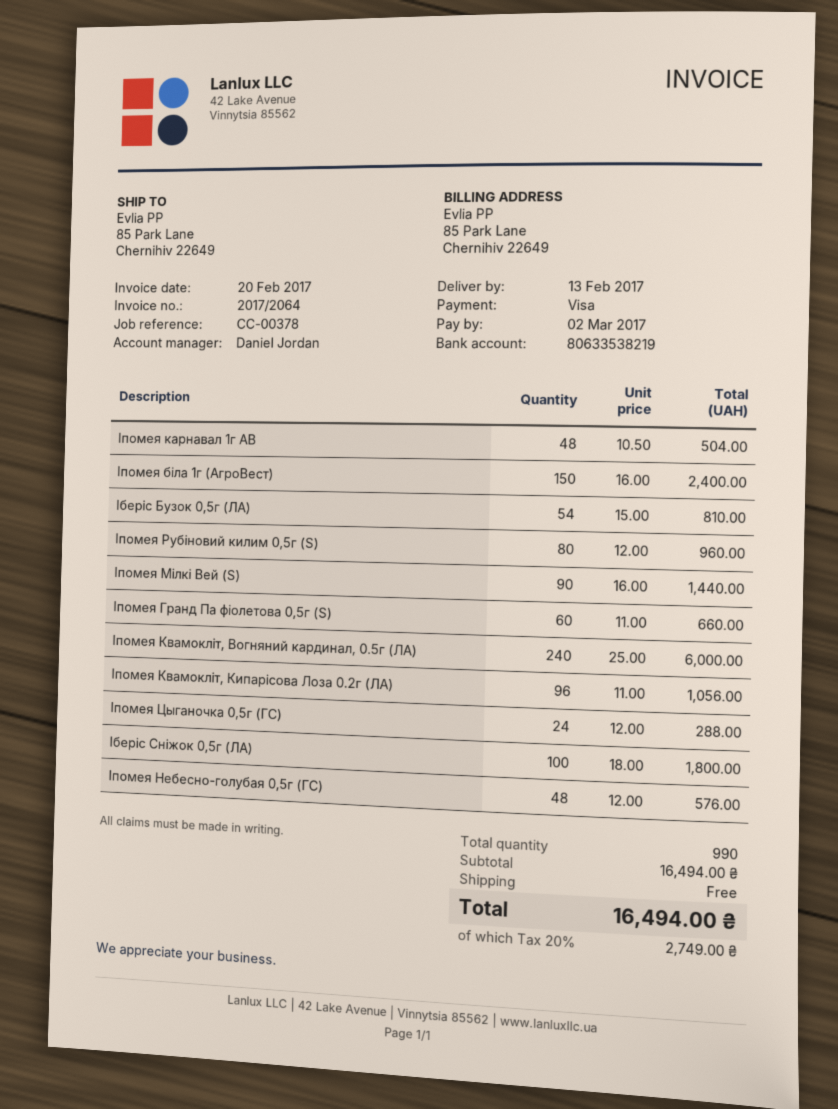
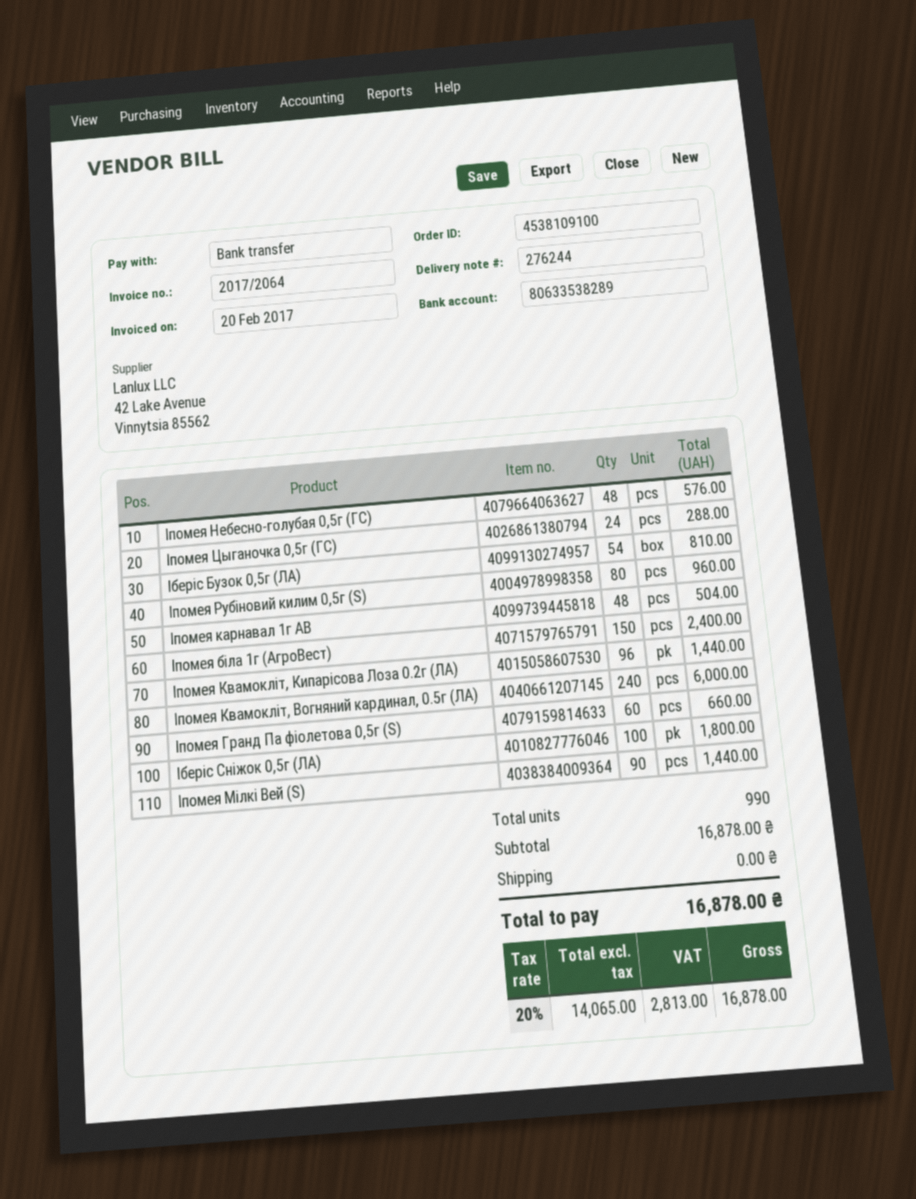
payment method: Visa -> bank transfer
bank account: 80633538219 -> 80633538289
Іпомея Квамокліт, Кипарісова Лоза 0.2г (ЛА): 96 for 1056.00 -> 96 for 1440.00
subtotal: 16494.00 -> 16878.00
tax: 20% = 2749.00 -> 20% = 2813.00
total: 16494.00 -> 16878.00

